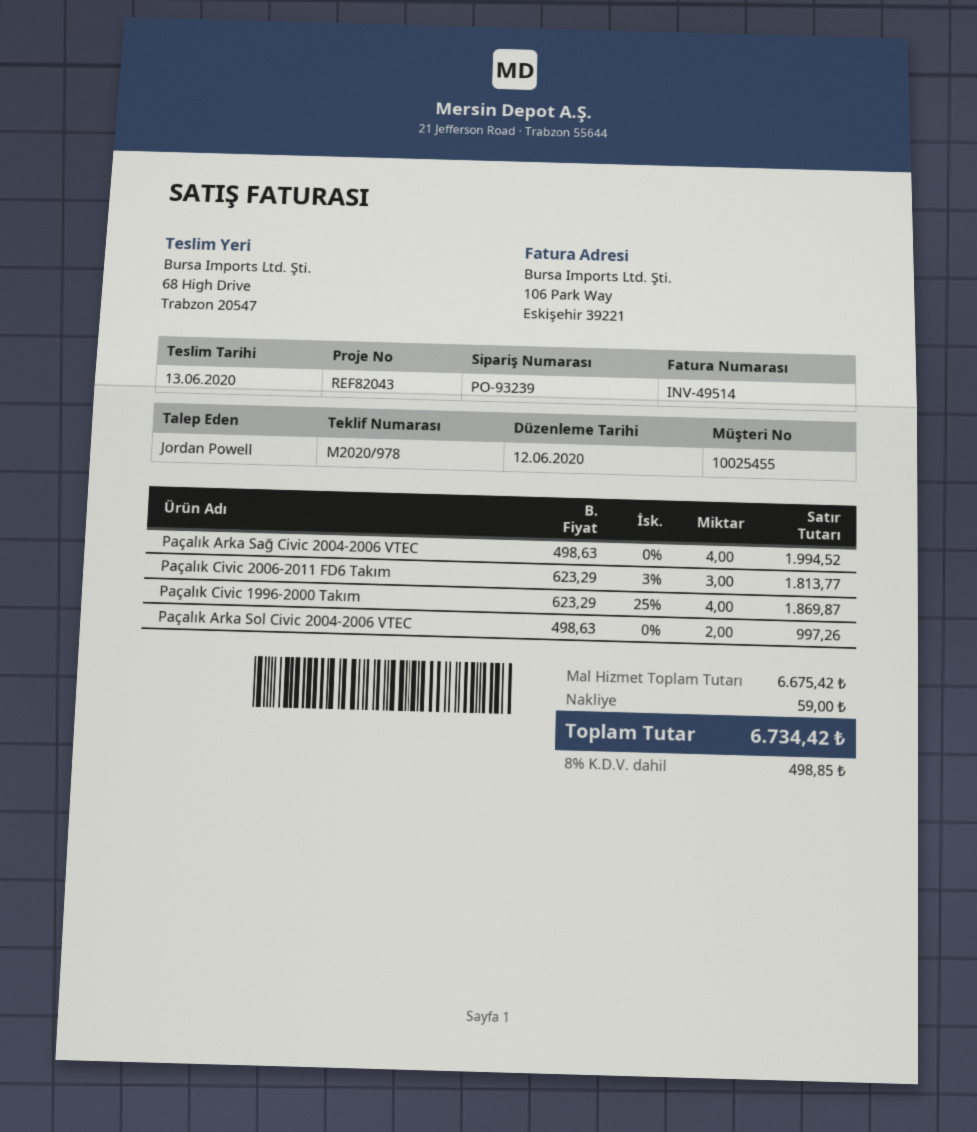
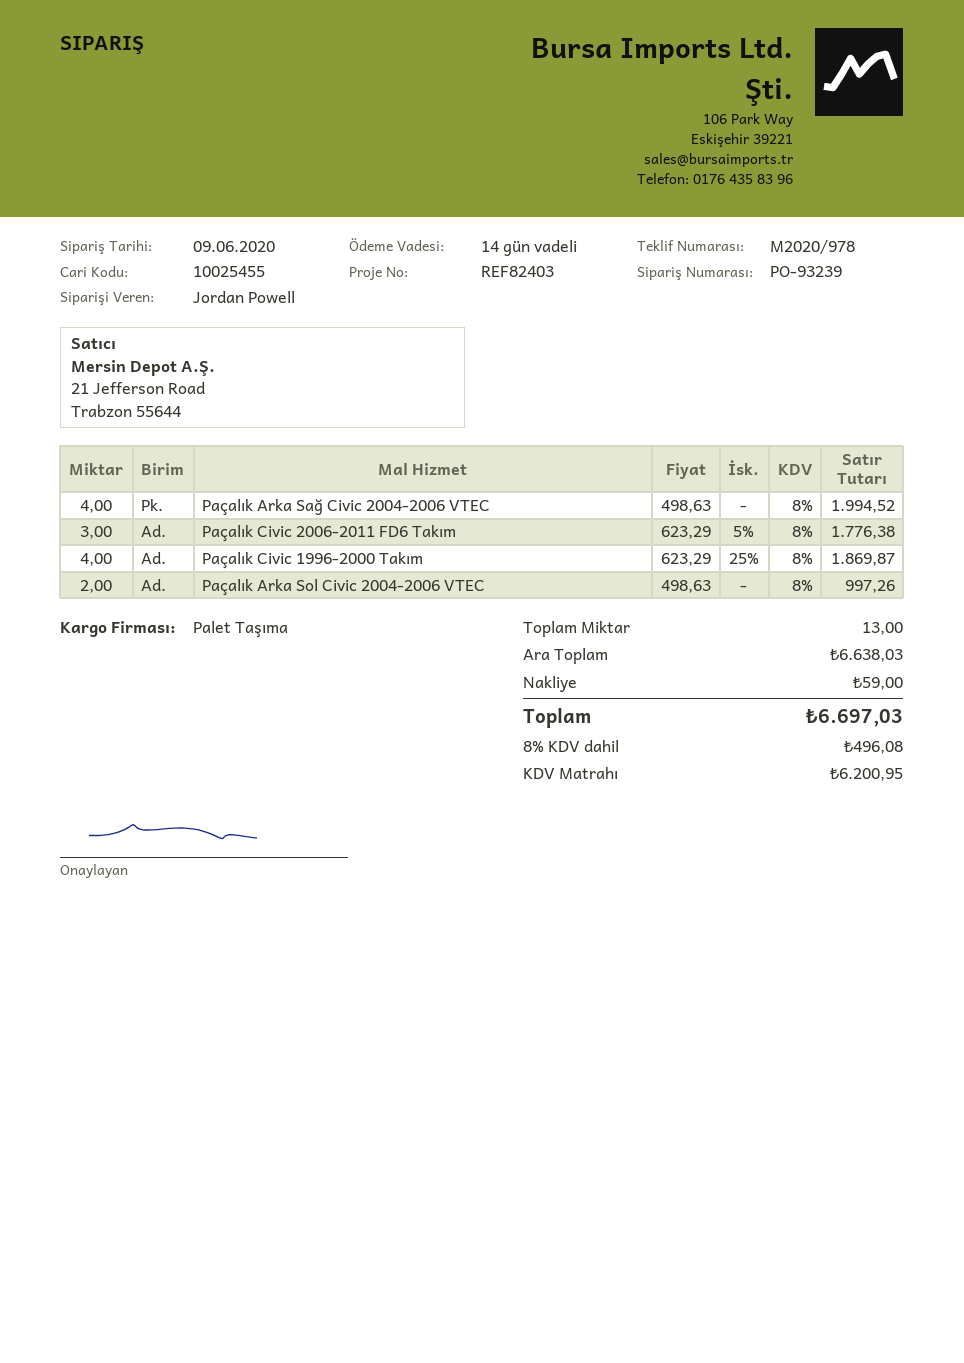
reference: REF82043 -> REF82403
Paçalık Civic 2006-2011 FD6 Takım: 3 x 623.29 - 3% = 1813.77 -> 3 x 623.29 - 5% = 1776.38
subtotal: 6675.42 -> 6638.03
tax: 8% = 498.85 -> 8% = 496.08
total: 6734.42 -> 6697.03

